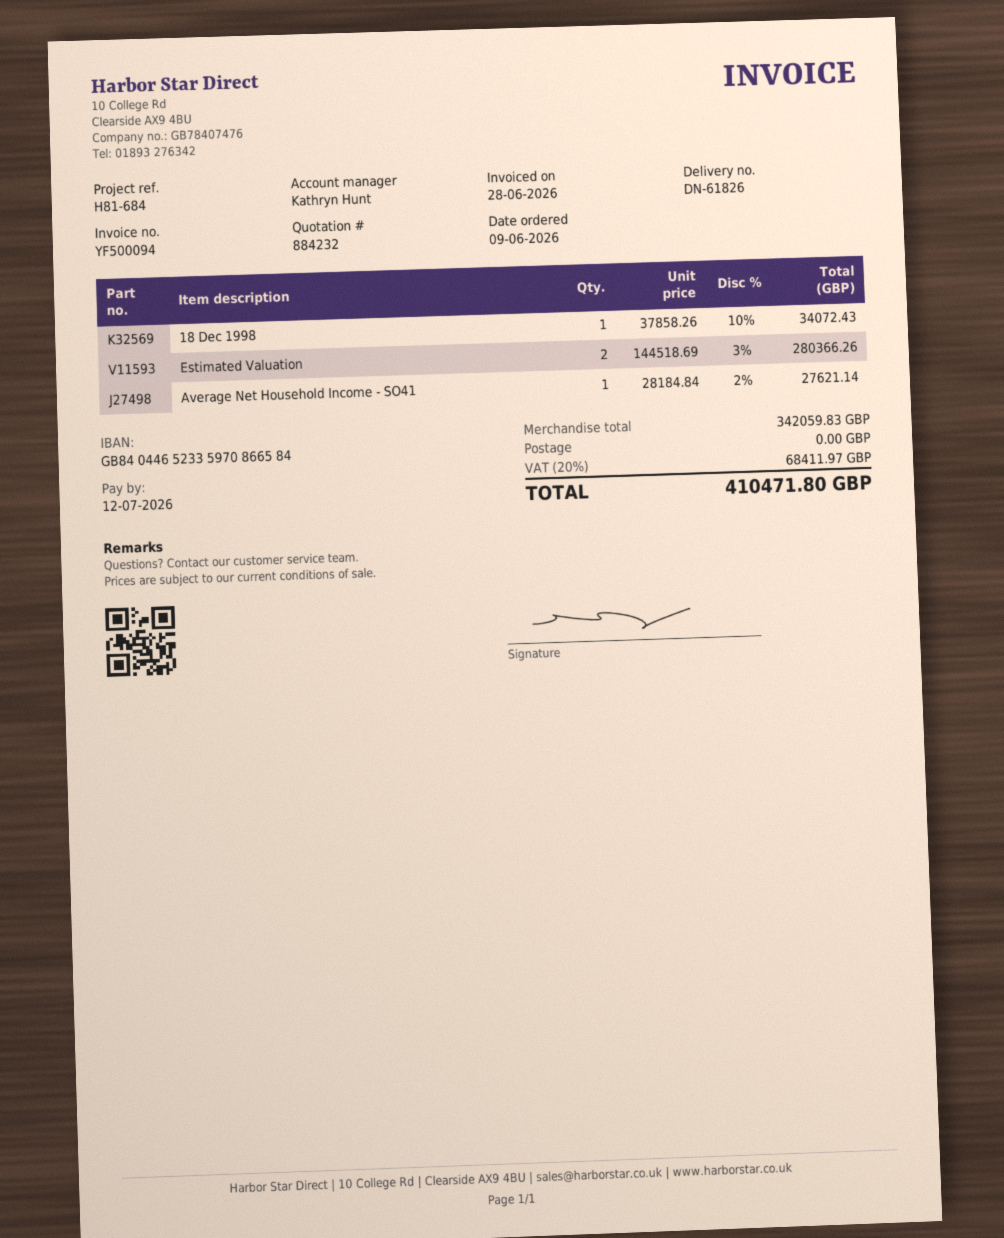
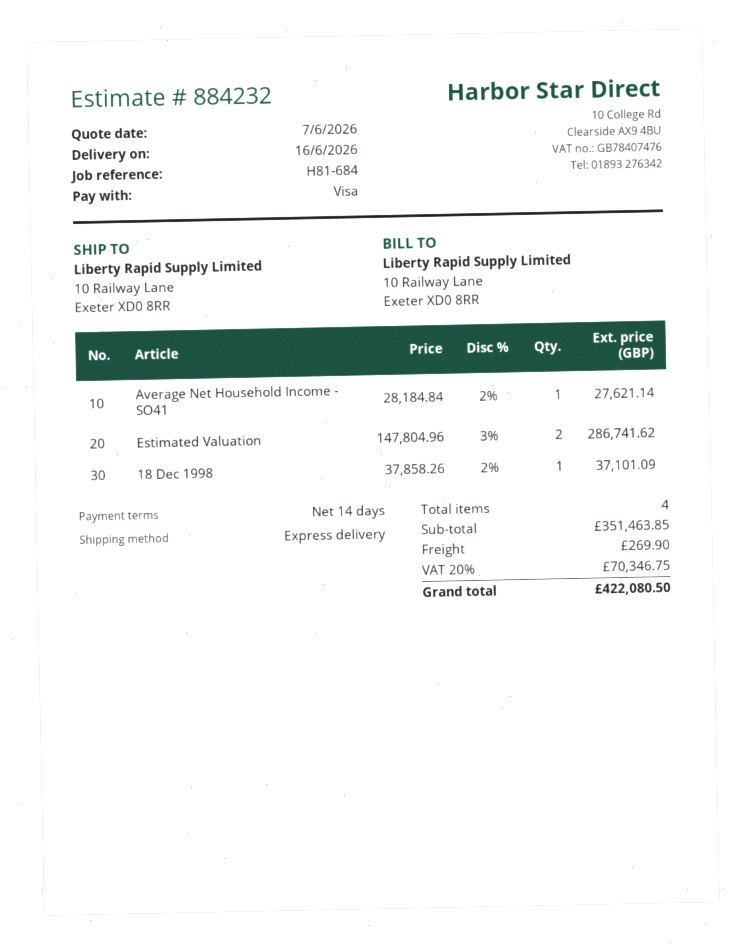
18 Dec 1998: 1 x 37858.26 - 10% = 34072.43 -> 1 x 37858.26 - 2% = 37101.09
Estimated Valuation: 2 x 144518.69 - 3% = 280366.26 -> 2 x 147804.96 - 3% = 286741.62
subtotal: 342059.83 -> 351463.85
shipping: 0.00 -> 269.90
tax: 20% = 68411.97 -> 20% = 70346.75
total: 410471.80 -> 422080.50

